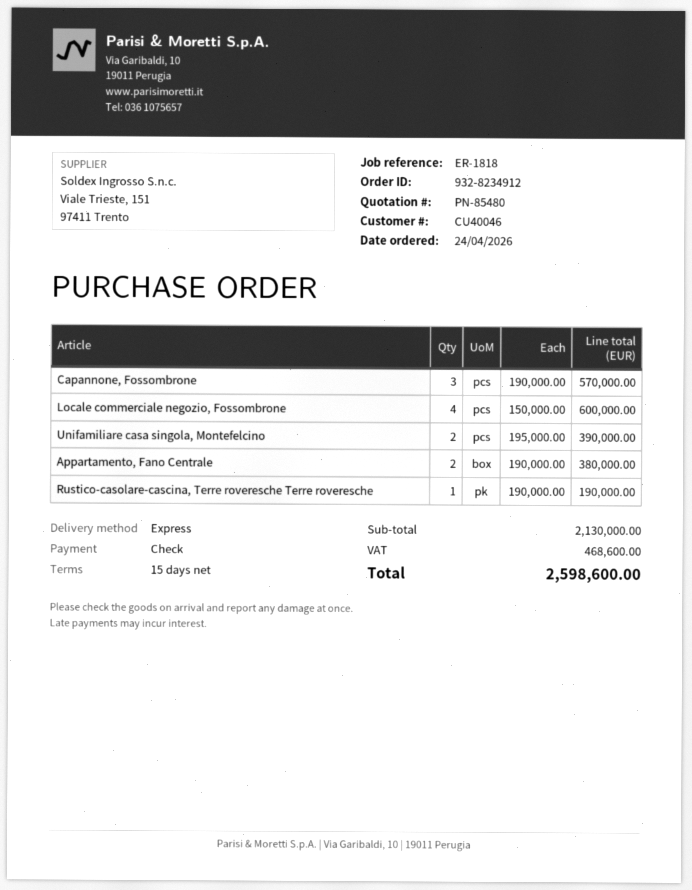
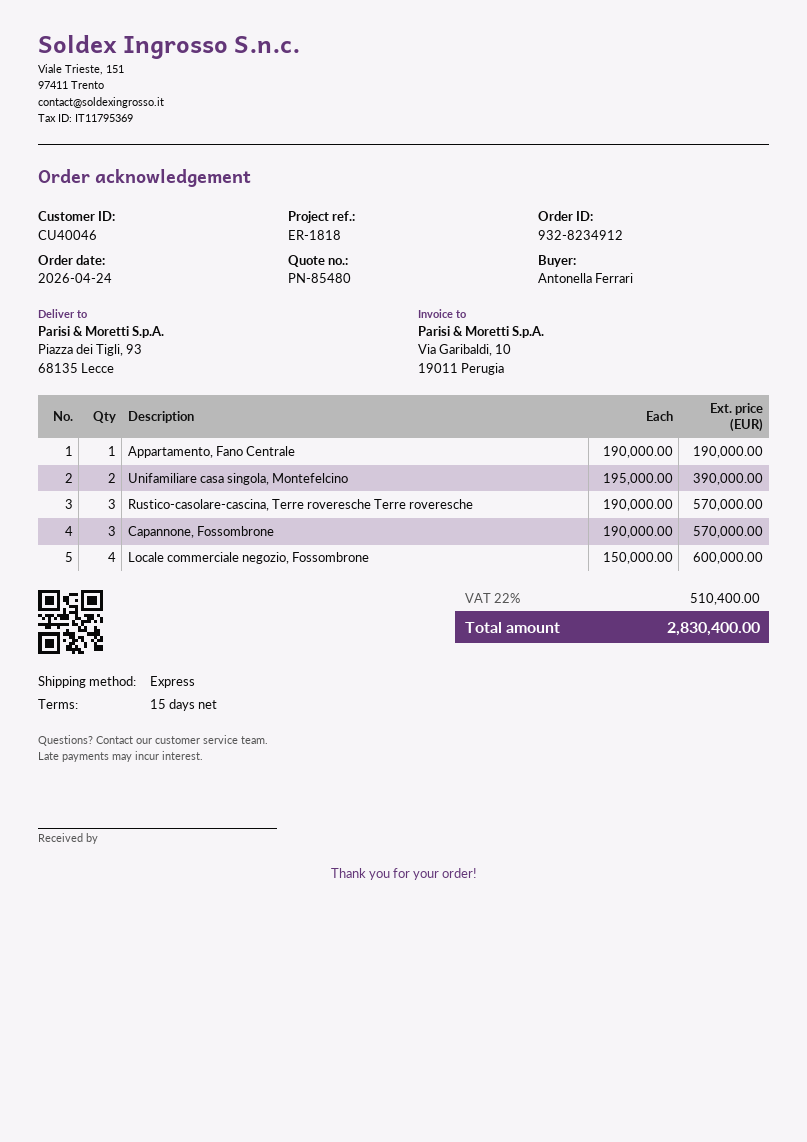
Appartamento, Fano Centrale: 2 x 190000.00 = 380000.00 -> 1 x 190000.00 = 190000.00
Rustico-casolare-cascina, Terre roveresche Terre roveresche: 1 x 190000.00 = 190000.00 -> 3 x 190000.00 = 570000.00
tax: 468600.00 -> 510400.00
total: 2598600.00 -> 2830400.00

